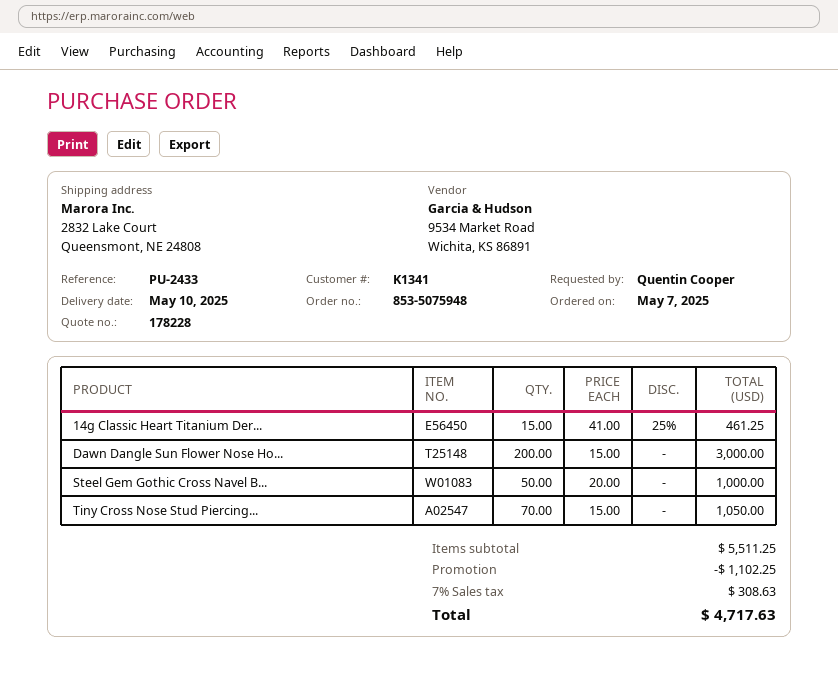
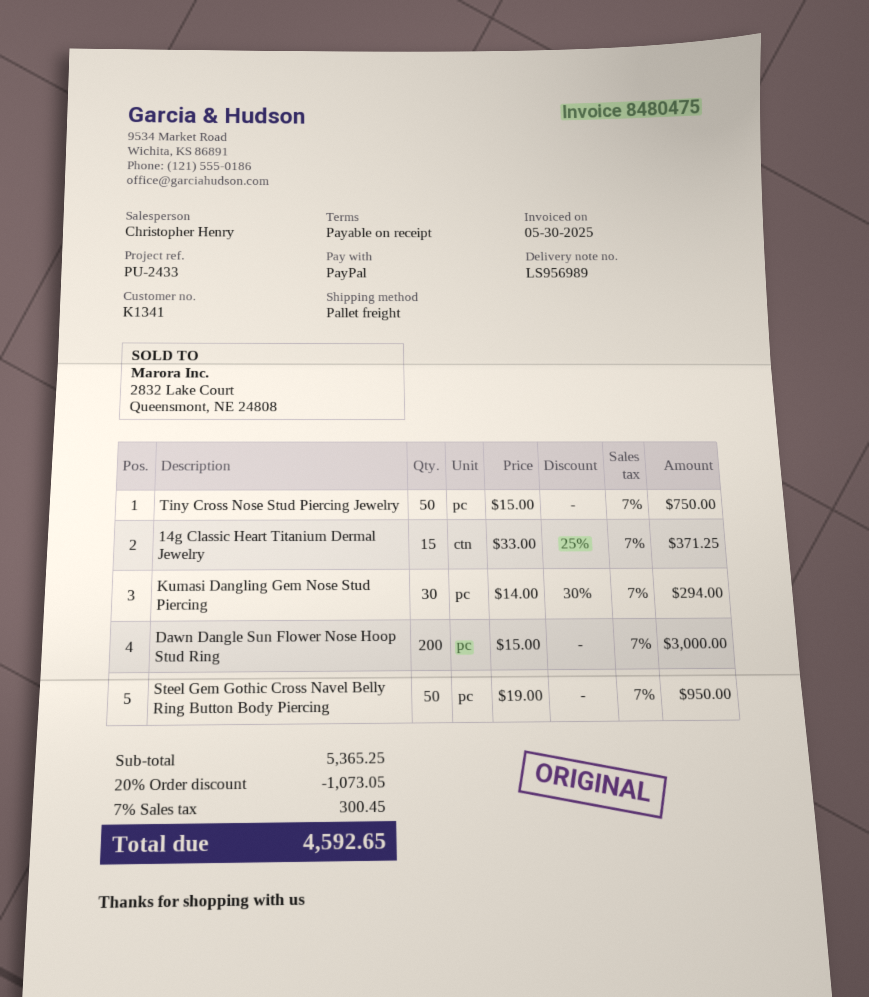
14g Classic Heart Titanium Der...: 15 x 41.00 - 25% = 461.25 -> 15 x 33.00 - 25% = 371.25
Steel Gem Gothic Cross Navel B...: 50 x 20.00 = 1000.00 -> 50 x 19.00 = 950.00
Tiny Cross Nose Stud Piercing...: 70 x 15.00 = 1050.00 -> 50 x 15.00 = 750.00
Kumasi Dangling Gem Nose Stud Piercing: none -> 30 x 14.00 - 30% = 294.00
subtotal: 5511.25 -> 5365.25
discount: 1102.25 -> 1073.05
tax: 7% = 308.63 -> 7% = 300.45
total: 4717.63 -> 4592.65

